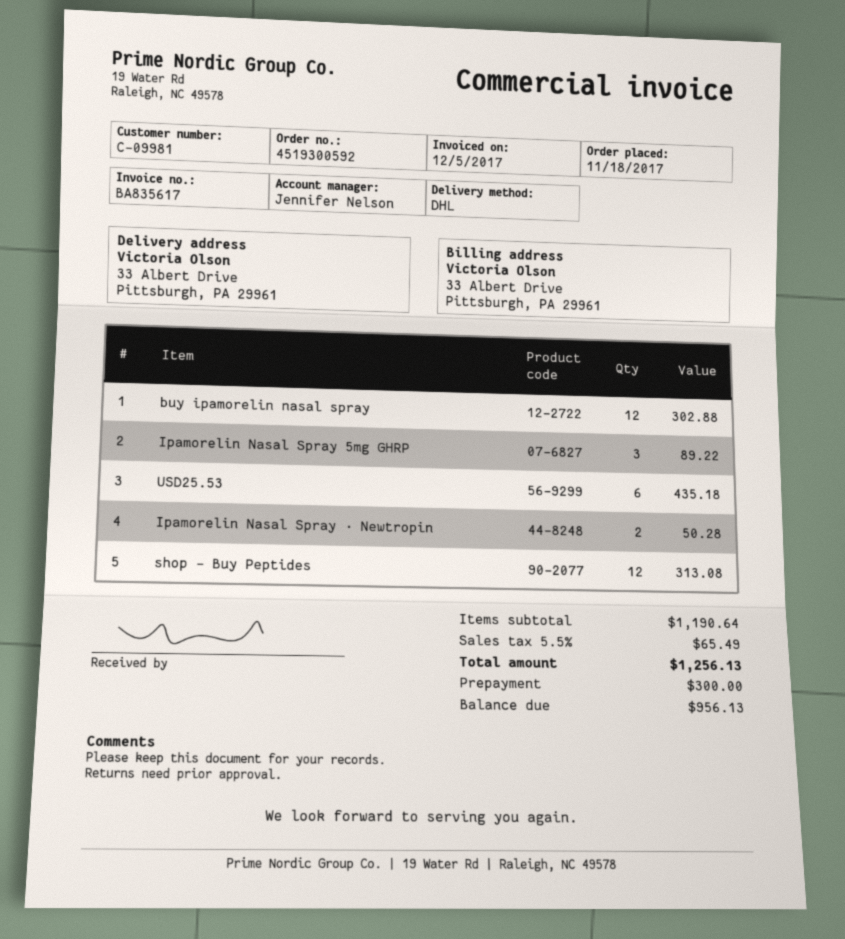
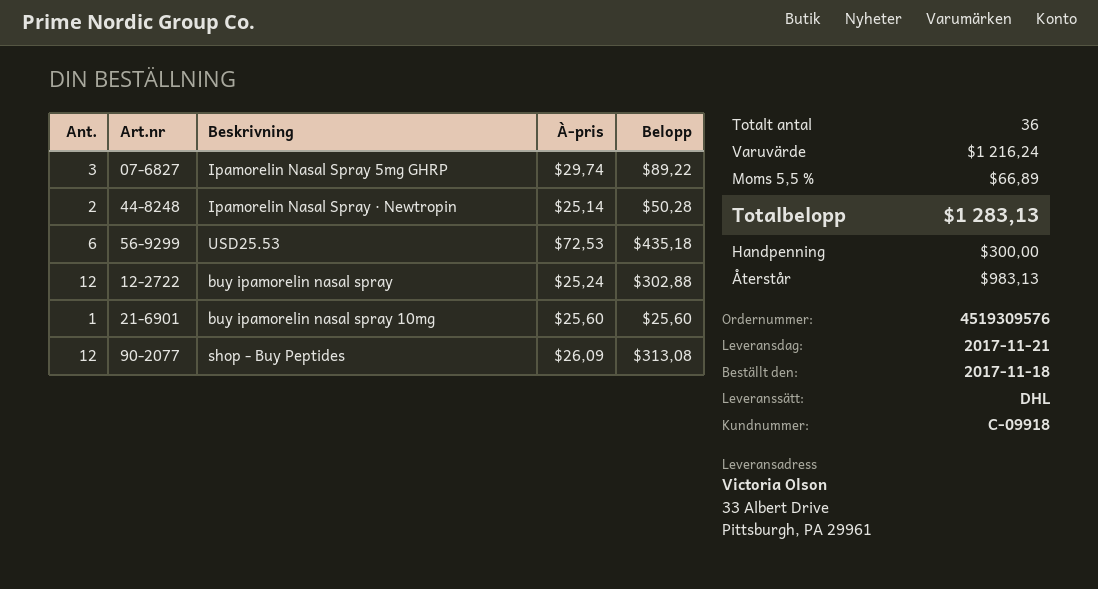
order number: 4519300592 -> 4519309576
customer number: C-09981 -> C-09918
buy ipamorelin nasal spray 10mg: none -> 1 for 25.60
subtotal: 1190.64 -> 1216.24
tax: 5.5% = 65.49 -> 5.5% = 66.89
total: 1256.13 -> 1283.13
balance: 956.13 -> 983.13

